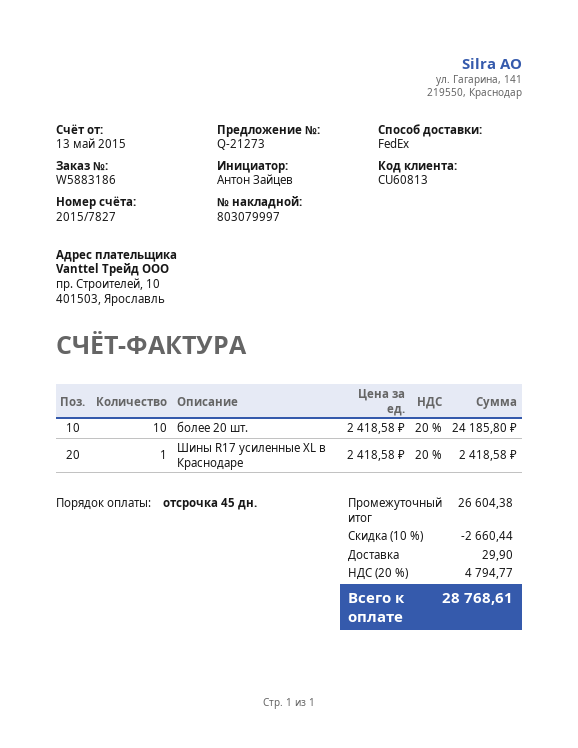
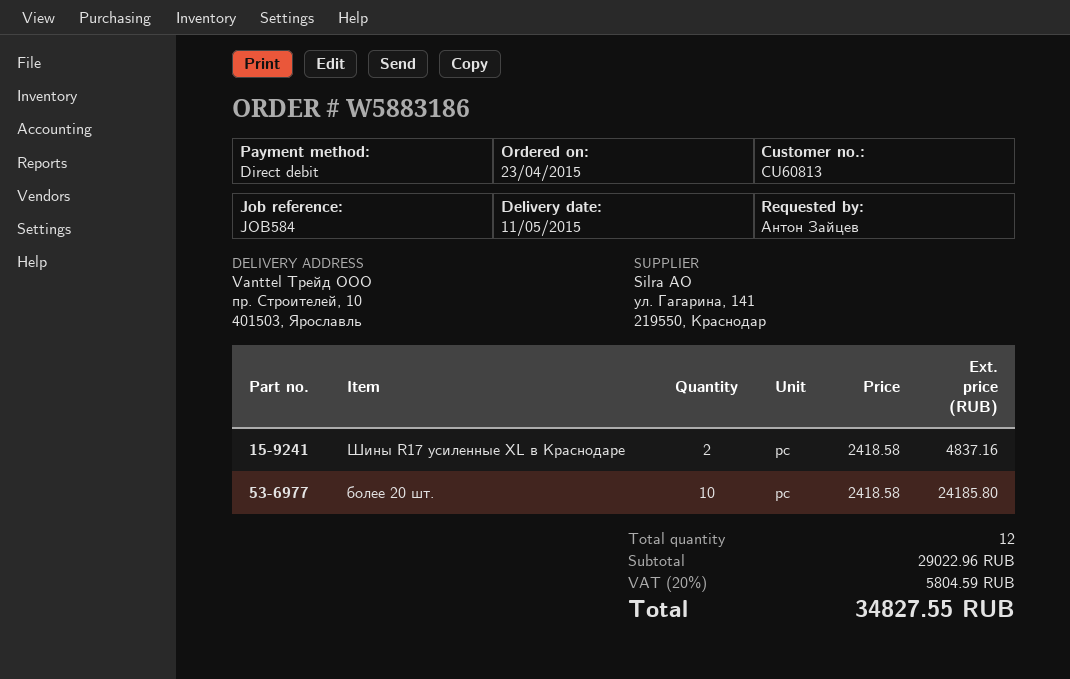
Шины R17 усиленные XL в Краснодаре: 1 x 2418.58 = 2418.58 -> 2 x 2418.58 = 4837.16
subtotal: 26604.38 -> 29022.96
discount: 10% = 2660.44 -> none
shipping: 29.90 -> none
tax: 20% = 4794.77 -> 20% = 5804.59
total: 28768.61 -> 34827.55

